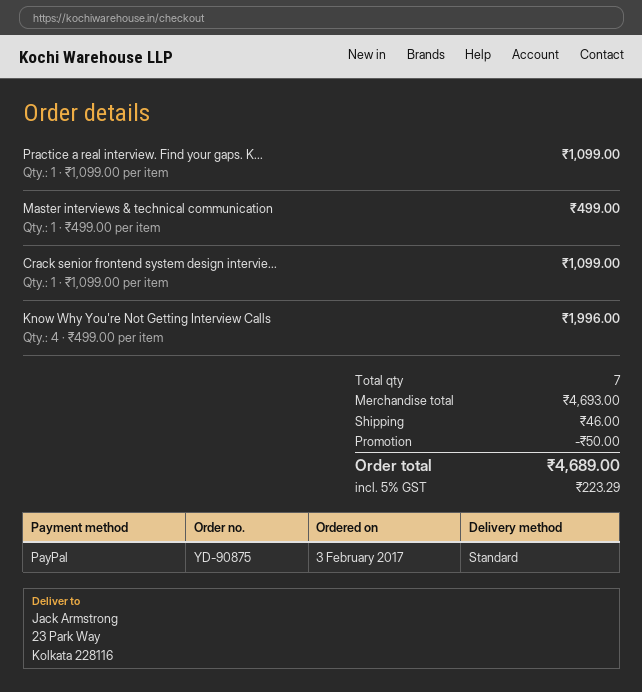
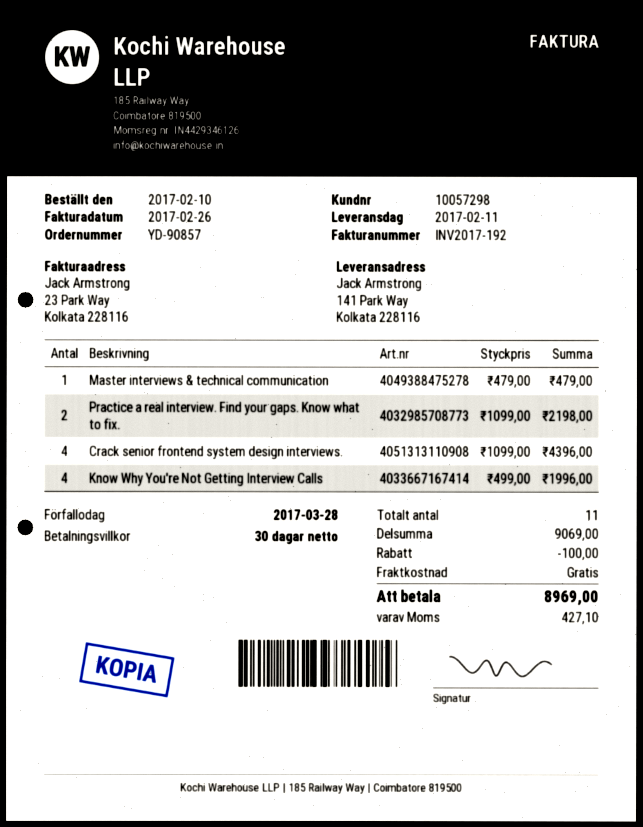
order number: YD-90875 -> YD-90857
order date: 2017-02-03 -> 2017-02-10
ship to: 23 Park Way, Kolkata 228116 -> 141 Park Way, Kolkata 228116
Practice a real interview. Find your gaps. K...: 1 x 1099.00 = 1099.00 -> 2 x 1099.00 = 2198.00
Master interviews & technical communication: 1 x 499.00 = 499.00 -> 1 x 479.00 = 479.00
Crack senior frontend system design intervie...: 1 x 1099.00 = 1099.00 -> 4 x 1099.00 = 4396.00
total quantity: 7 -> 11
subtotal: 4693.00 -> 9069.00
discount: 50.00 -> 100.00
shipping: 46.00 -> 0.00
tax: 223.29 -> 427.10
total: 4689.00 -> 8969.00

